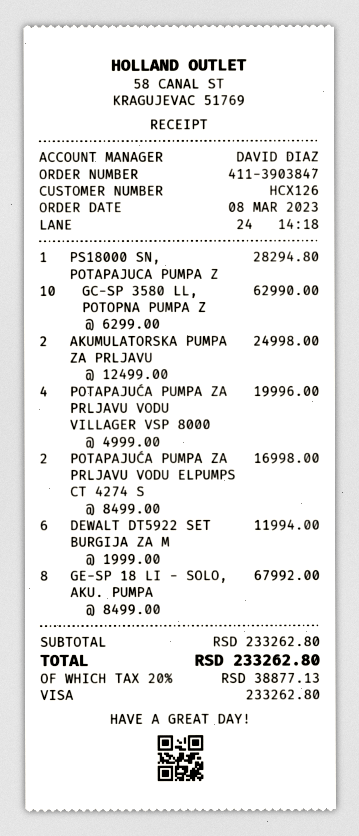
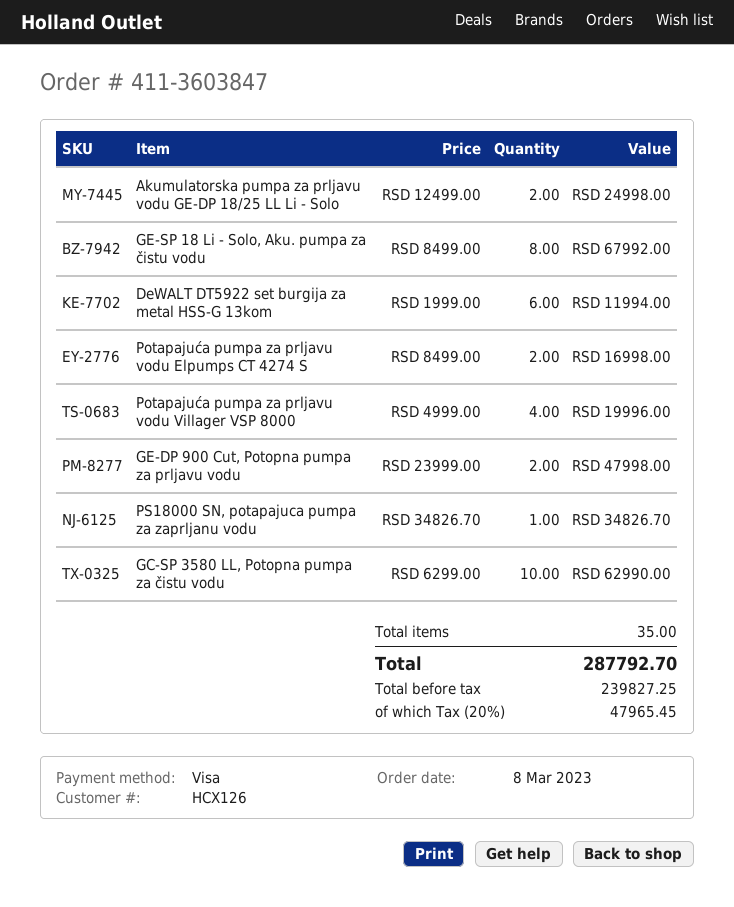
order number: 411-3903847 -> 411-3603847
PS18000 SN, POTAPAJUCA PUMPA Z: 1 x 28294.80 = 28294.80 -> 1 x 34826.70 = 34826.70
GE-DP 900 Cut, Potopna pumpa za prljavu vodu: none -> 2 x 23999.00 = 47998.00
tax: 20% = 38877.13 -> 20% = 47965.45
total: 233262.80 -> 287792.70

